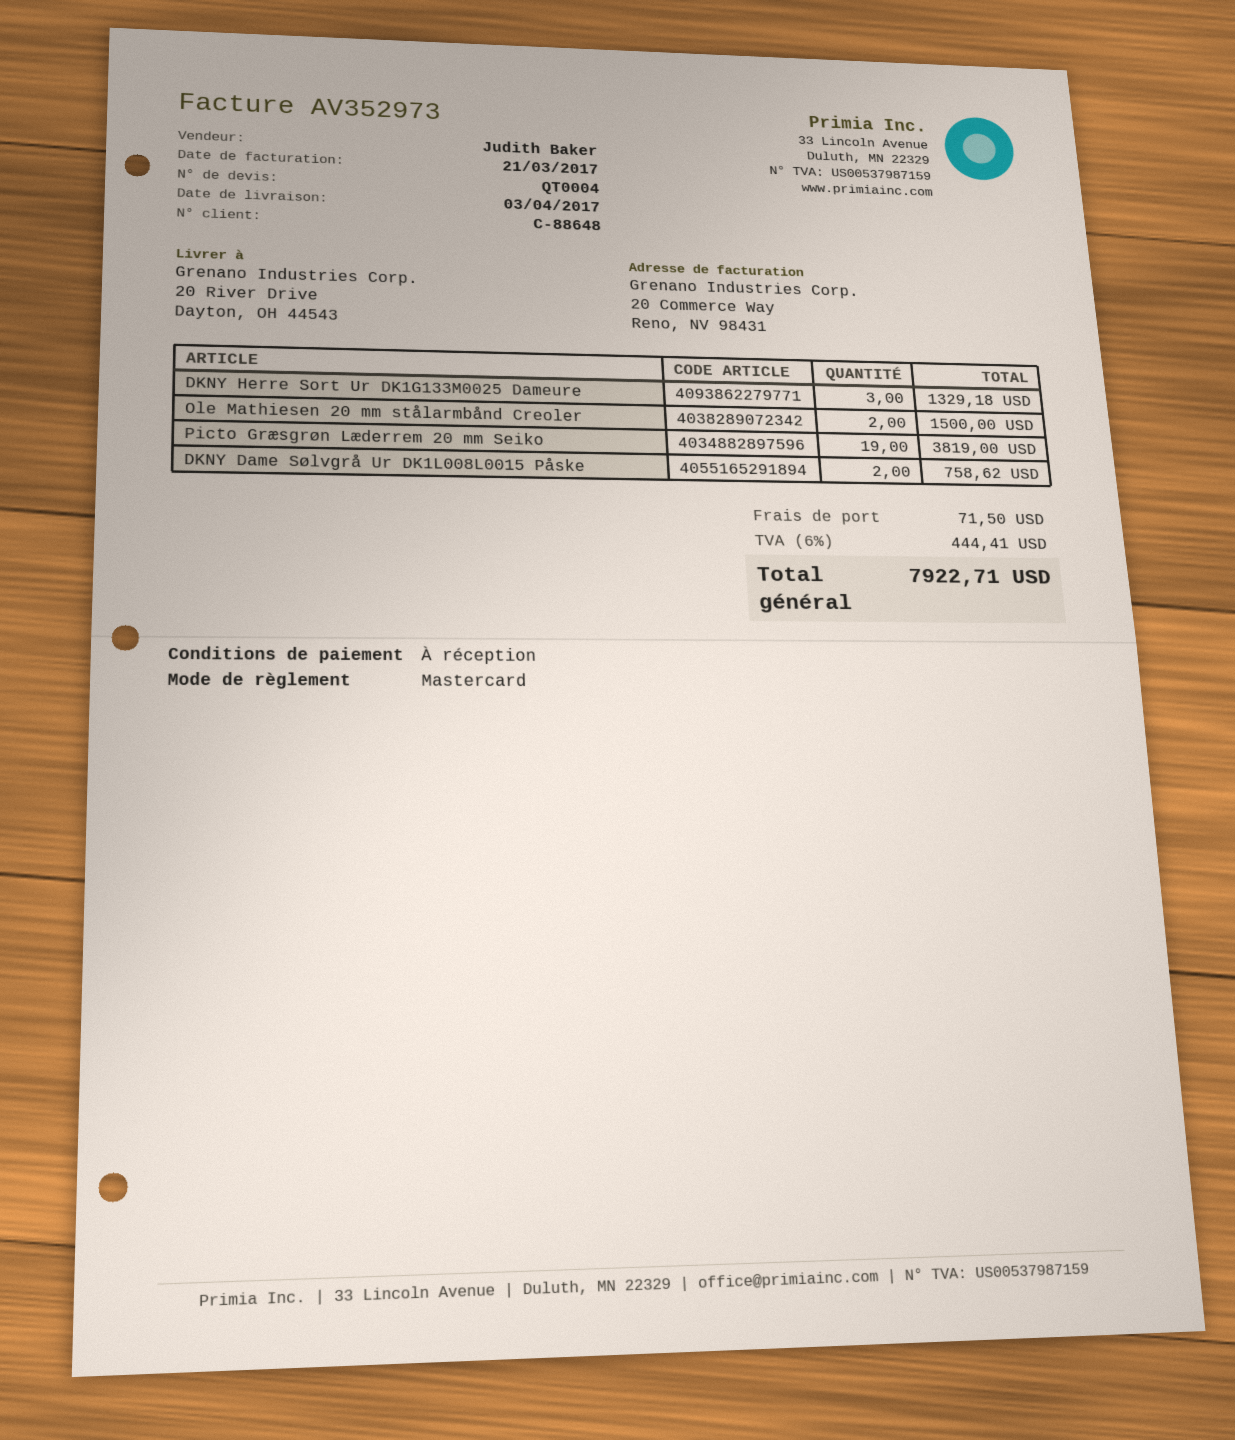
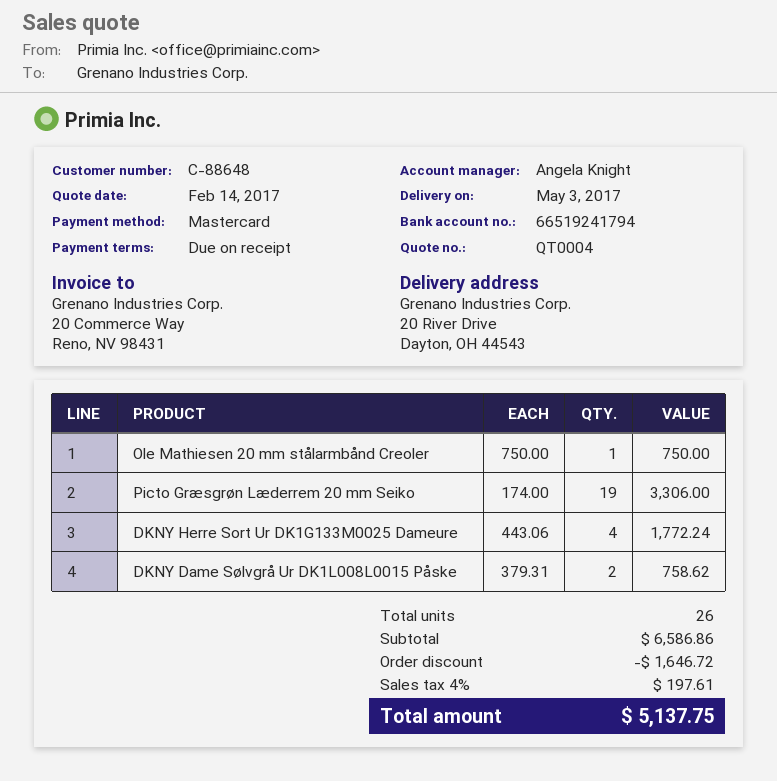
delivery date: 2017-04-03 -> 2017-05-03
sales rep: Judith Baker -> Angela Knight
DKNY Herre Sort Ur DK1G133M0025 Dameure: 3 for 1329.18 -> 4 for 1772.24
Ole Mathiesen 20 mm stålarmbånd Creoler: 2 for 1500.00 -> 1 for 750.00
Picto Græsgrøn Læderrem 20 mm Seiko: 19 for 3819.00 -> 19 for 3306.00
discount: none -> 1646.72
shipping: 71.50 -> none
tax: 6% = 444.41 -> 4% = 197.61
total: 7922.71 -> 5137.75

